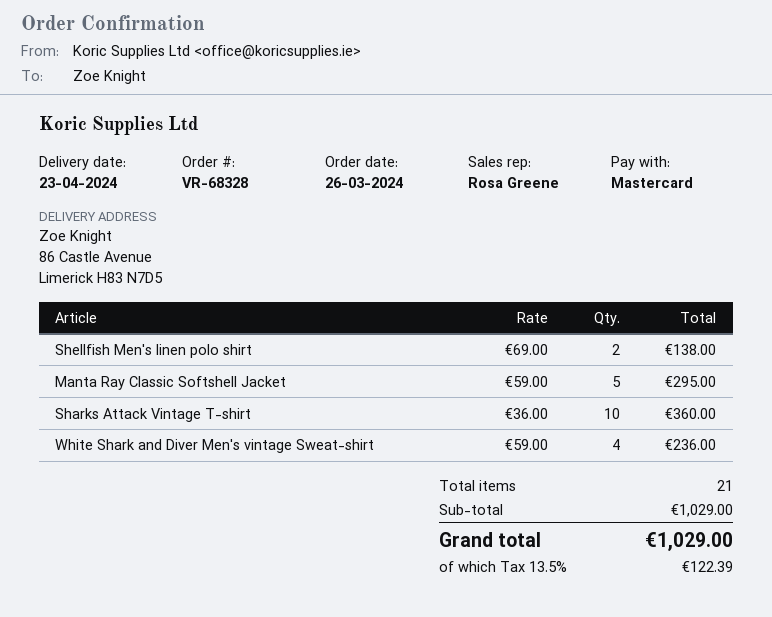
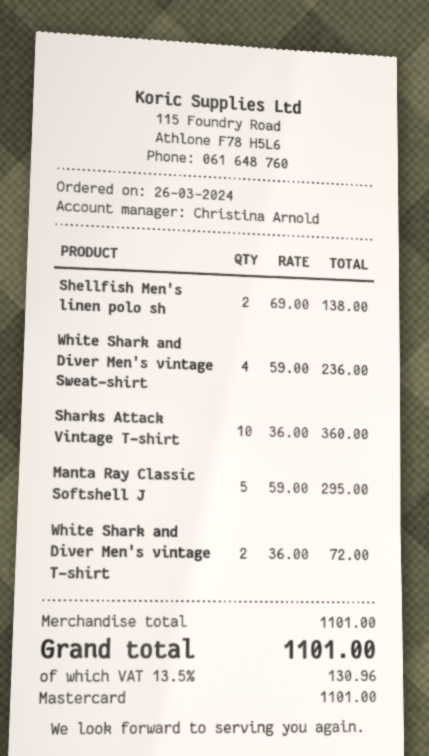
sales rep: Rosa Greene -> Christina Arnold
White Shark and Diver Men's vintage T-shirt: none -> 2 x 36.00 = 72.00
subtotal: 1029.00 -> 1101.00
tax: 13.5% = 122.39 -> 13.5% = 130.96
total: 1029.00 -> 1101.00

